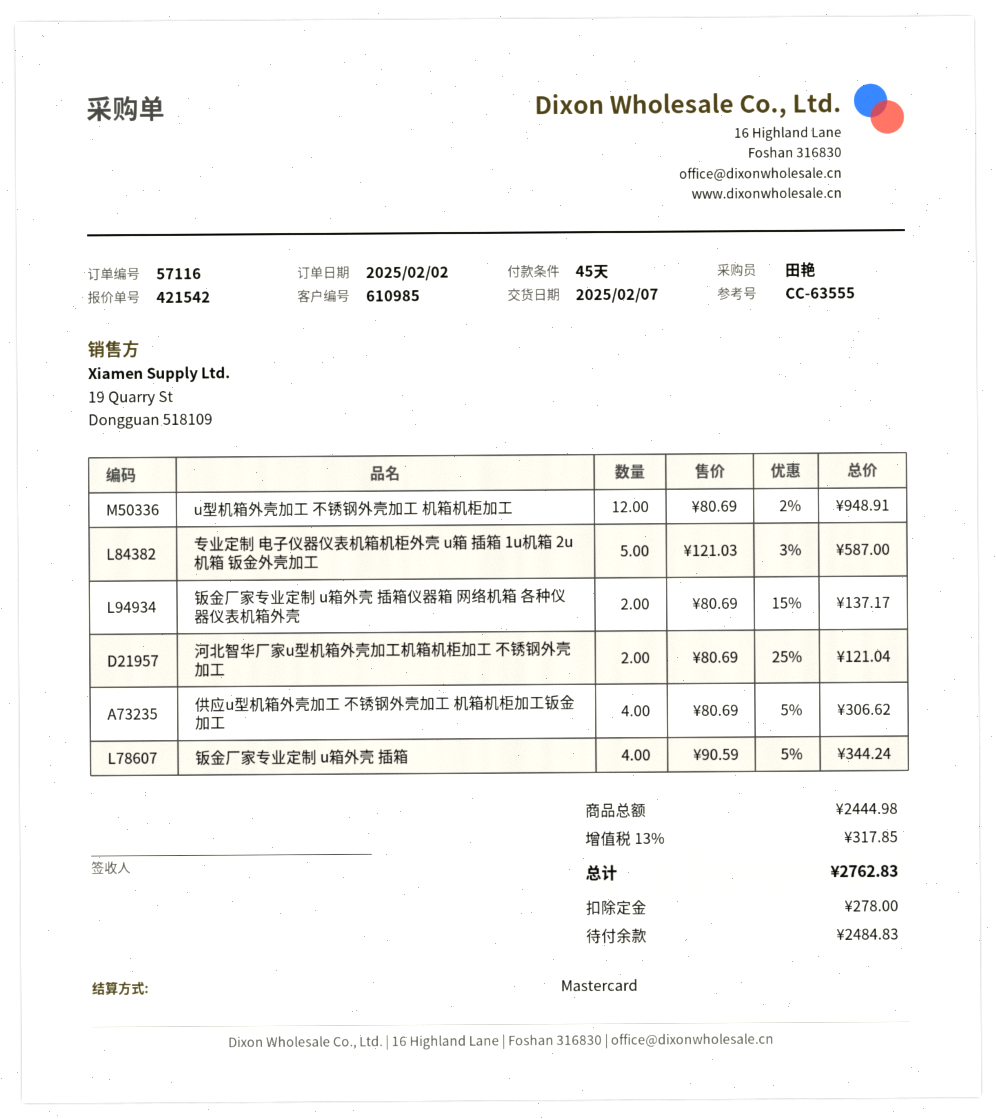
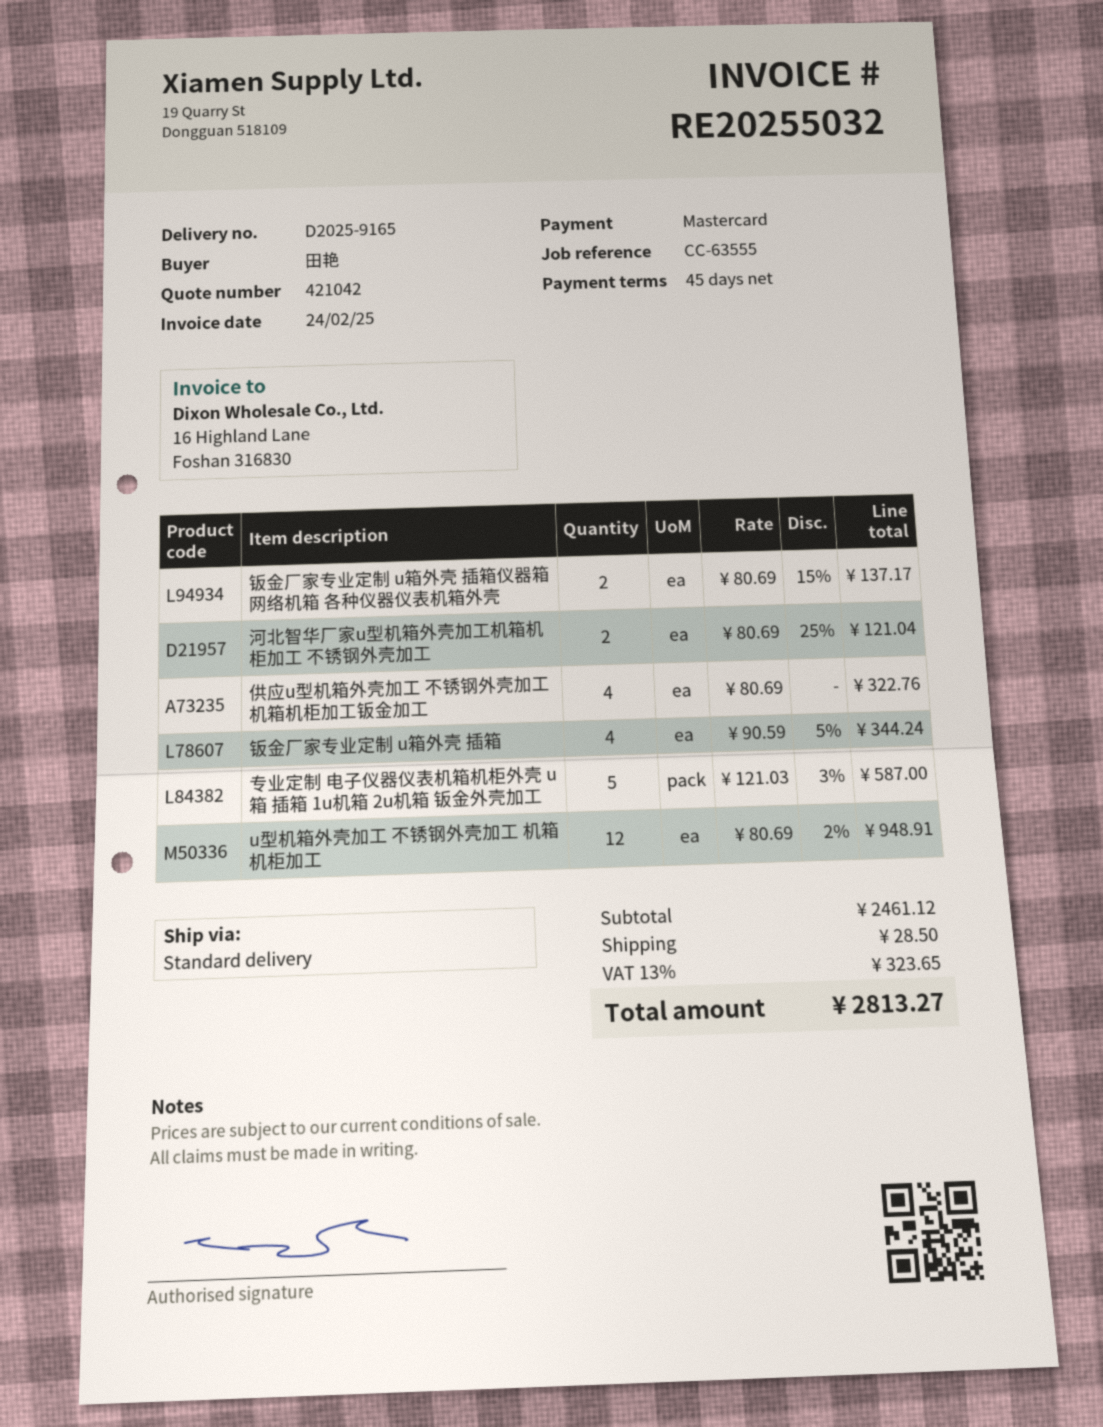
quote number: 421542 -> 421042
供应u型机箱外壳加工 不锈钢外壳加工 机箱机柜加工钣金加工: 4 x 80.69 - 5% = 306.62 -> 4 x 80.69 = 322.76
subtotal: 2444.98 -> 2461.12
shipping: none -> 28.50
tax: 13% = 317.85 -> 13% = 323.65
total: 2762.83 -> 2813.27

